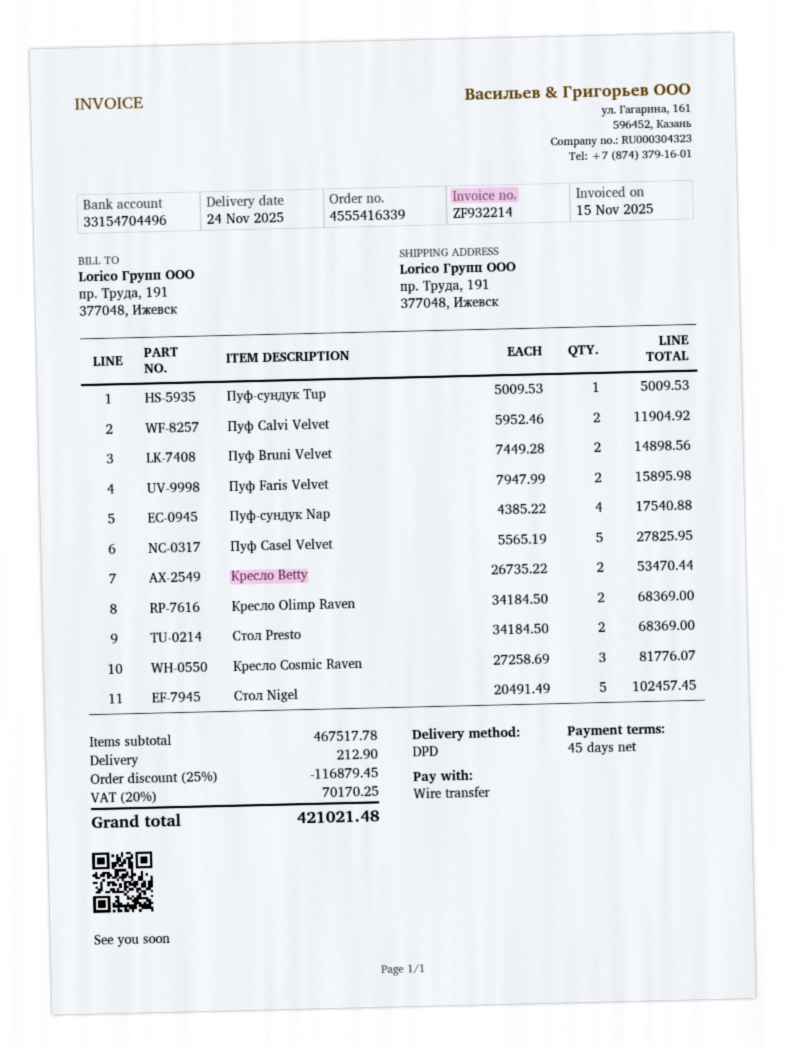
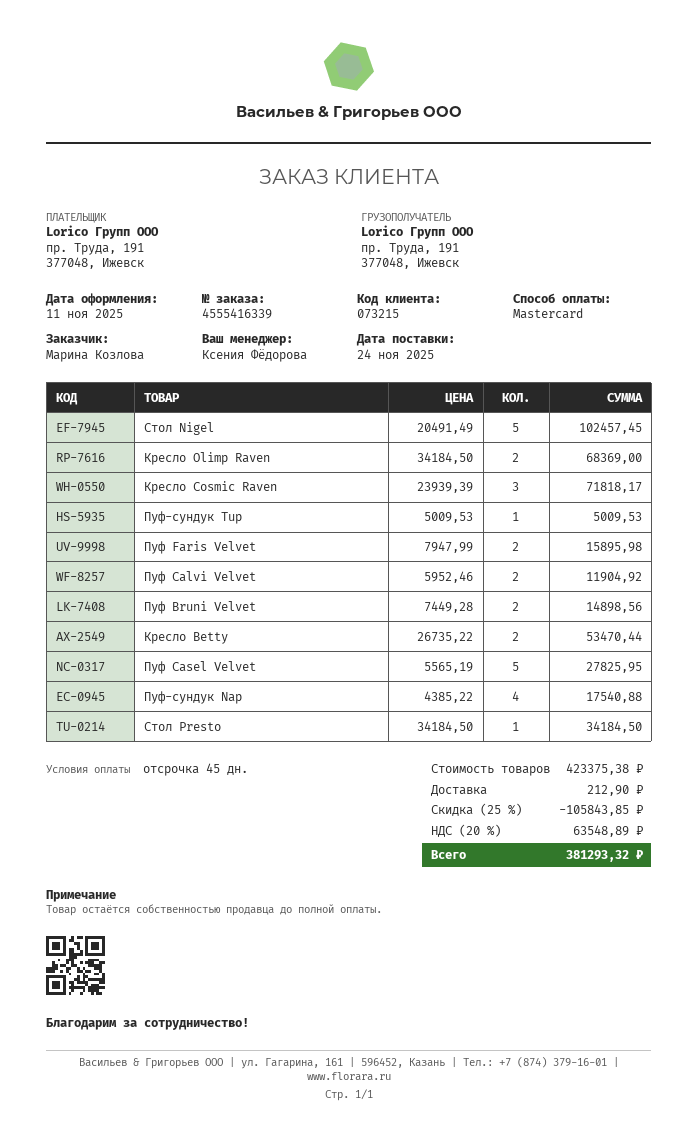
payment method: bank transfer -> Mastercard
Стол Presto: 2 x 34184.50 = 68369.00 -> 1 x 34184.50 = 34184.50
Кресло Cosmic Raven: 3 x 27258.69 = 81776.07 -> 3 x 23939.39 = 71818.17
subtotal: 467517.78 -> 423375.38
discount: 25% = 116879.45 -> 25% = 105843.85
tax: 20% = 70170.25 -> 20% = 63548.89
total: 421021.48 -> 381293.32

